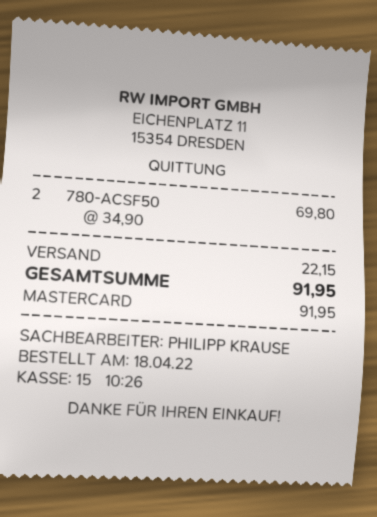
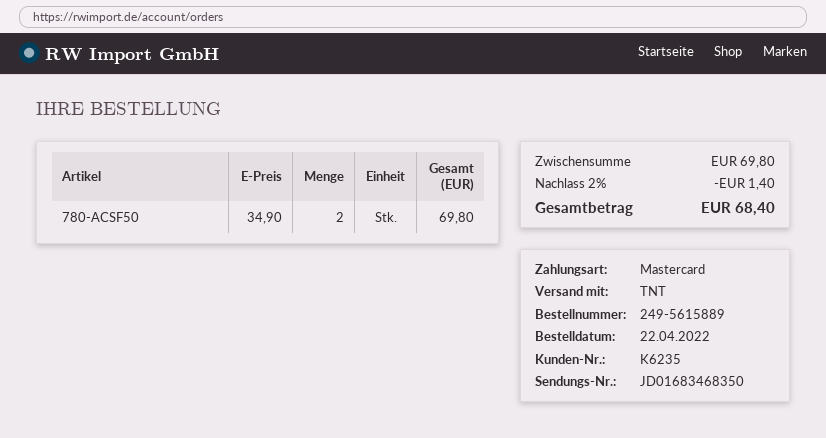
order date: 2022-04-18 -> 2022-04-22
discount: none -> 2% = 1.40
shipping: 22.15 -> none
total: 91.95 -> 68.40

